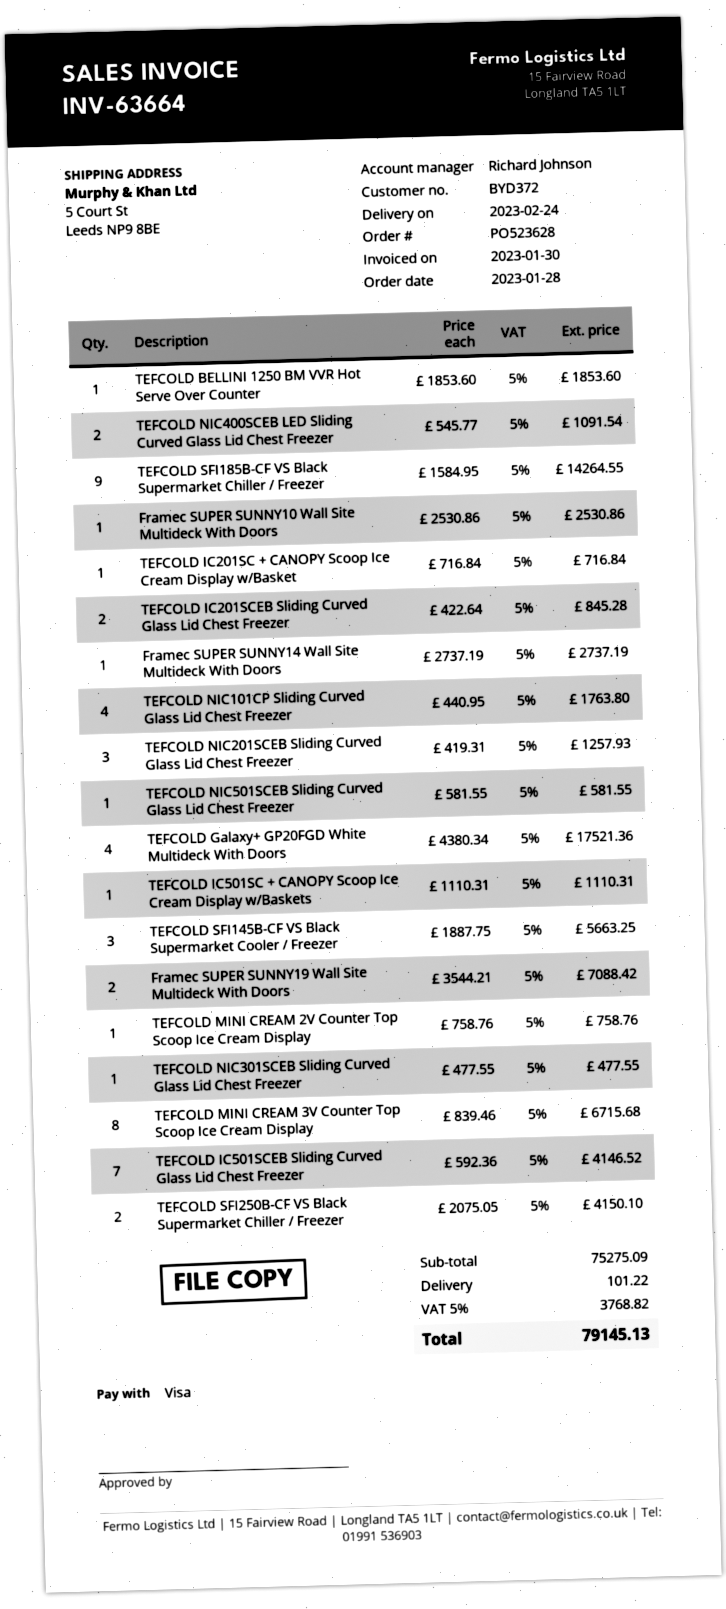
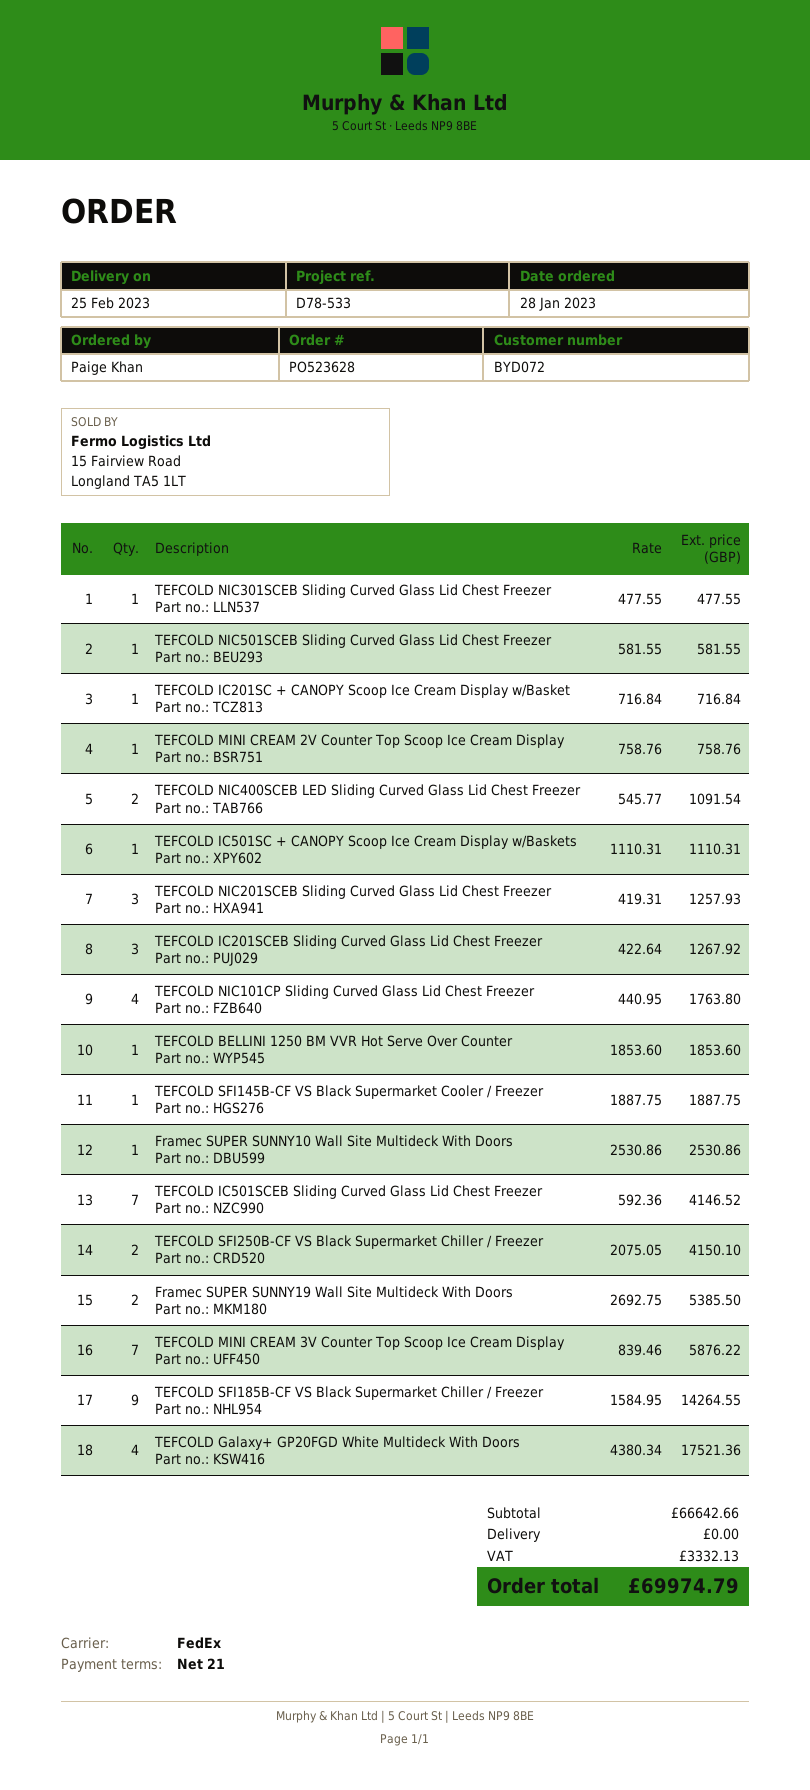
delivery date: 2023-02-24 -> 2023-02-25
customer number: BYD372 -> BYD072
TEFCOLD IC201SCEB Sliding Curved Glass Lid Chest Freezer: 2 x 422.64 = 845.28 -> 3 x 422.64 = 1267.92
Framec SUPER SUNNY14 Wall Site Multideck With Doors: 1 x 2737.19 = 2737.19 -> none
TEFCOLD SFI145B-CF VS Black Supermarket Cooler / Freezer: 3 x 1887.75 = 5663.25 -> 1 x 1887.75 = 1887.75
Framec SUPER SUNNY19 Wall Site Multideck With Doors: 2 x 3544.21 = 7088.42 -> 2 x 2692.75 = 5385.50
TEFCOLD MINI CREAM 3V Counter Top Scoop Ice Cream Display: 8 x 839.46 = 6715.68 -> 7 x 839.46 = 5876.22
subtotal: 75275.09 -> 66642.66
shipping: 101.22 -> 0.00
tax: 3768.82 -> 3332.13
total: 79145.13 -> 69974.79

